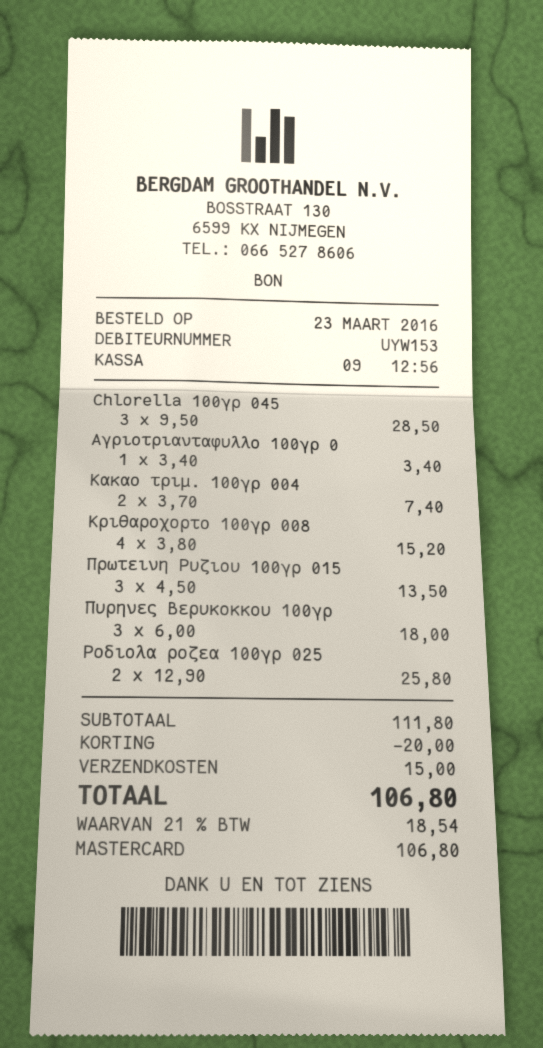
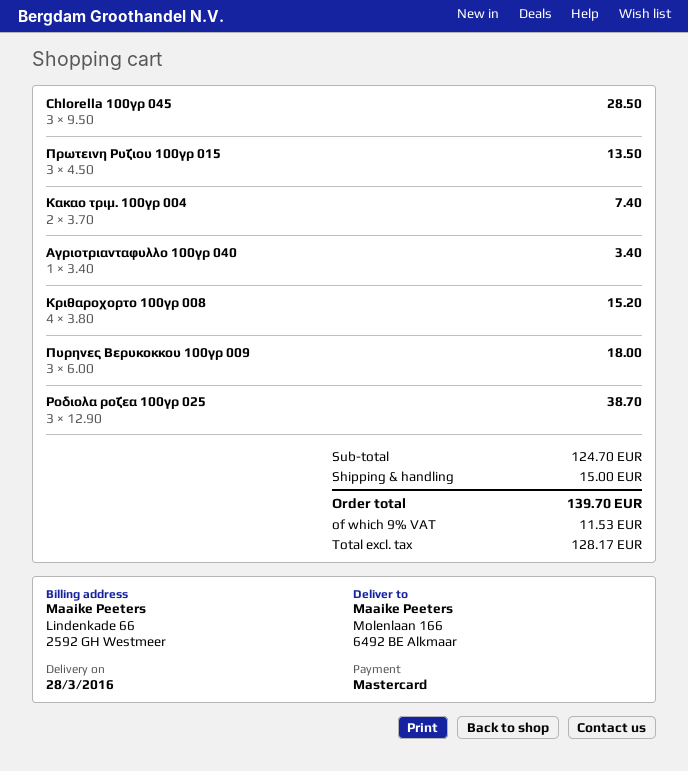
Ροδιολα ροζεα 100γρ 025: 2 x 12.90 = 25.80 -> 3 x 12.90 = 38.70
subtotal: 111.80 -> 124.70
discount: 20.00 -> none
tax: 21% = 18.54 -> 9% = 11.53
total: 106.80 -> 139.70

